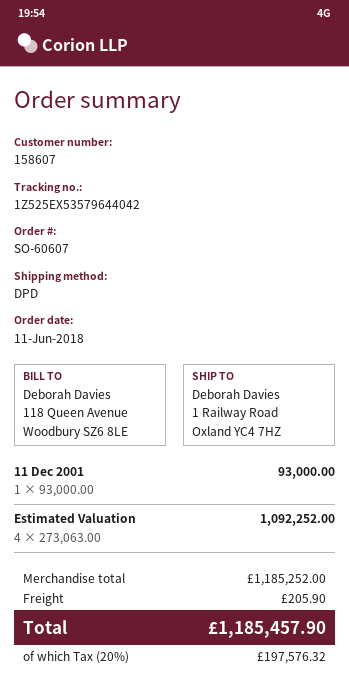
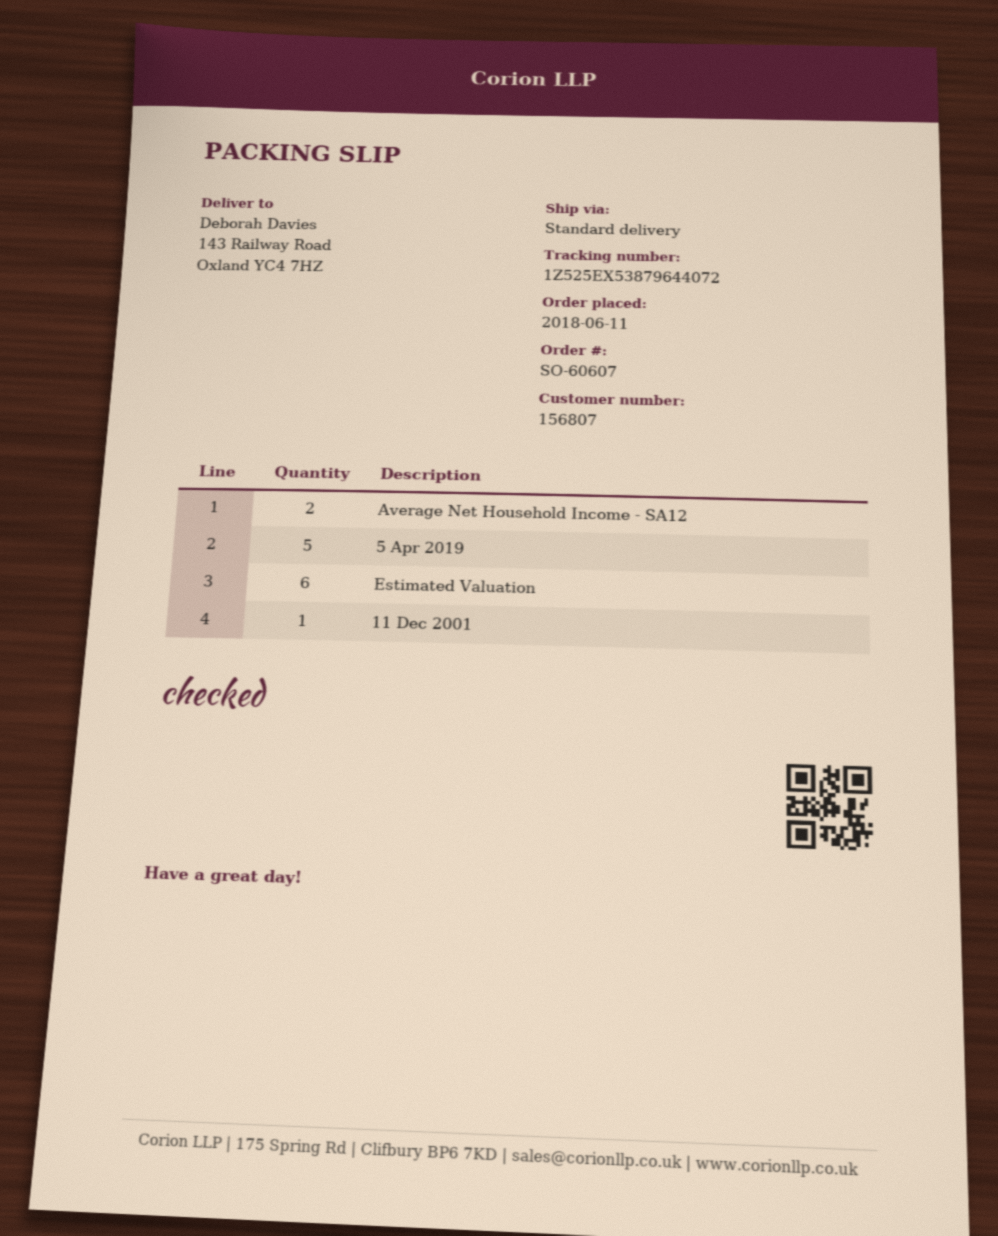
customer number: 158607 -> 156807
shipping method: DPD -> standard
tracking number: 1Z525EX53579644042 -> 1Z525EX53879644072
ship to: 1 Railway Road, Oxland YC4 7HZ -> 143 Railway Road, Oxland YC4 7HZ
Estimated Valuation: 4 -> 6
Average Net Household Income - SA12: none -> 2
5 Apr 2019: none -> 5

